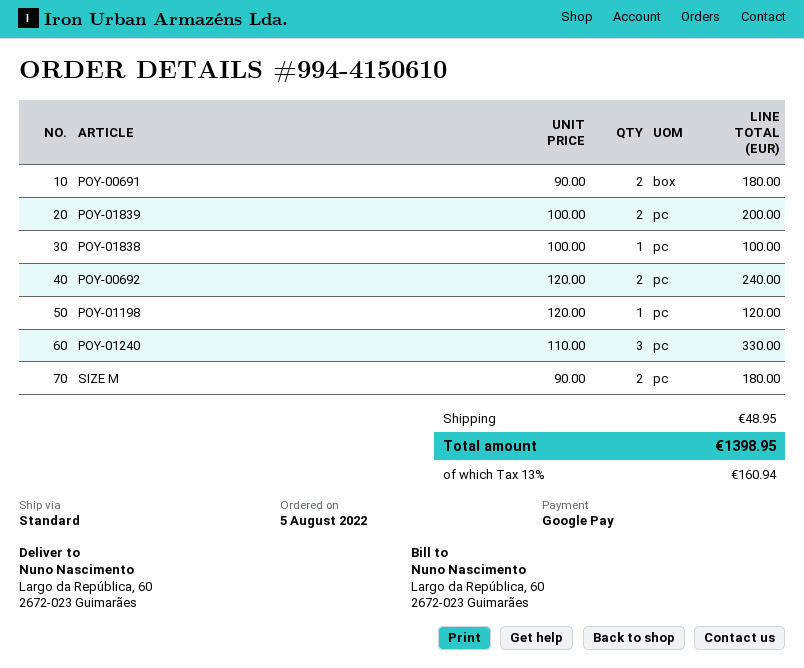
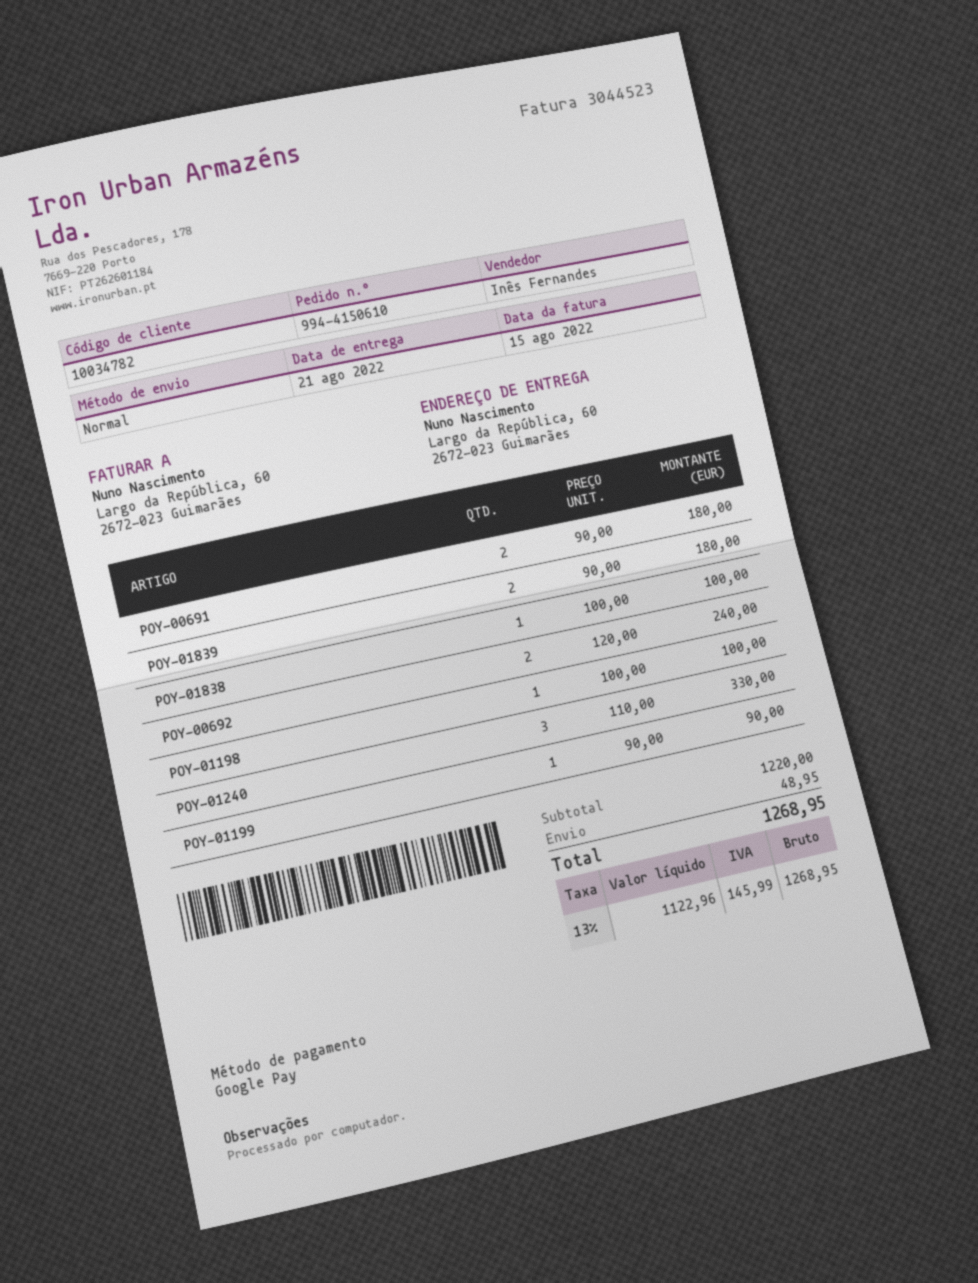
ΡΟΥ-01839: 2 x 100.00 = 200.00 -> 2 x 90.00 = 180.00
ΡΟΥ-01198: 1 x 120.00 = 120.00 -> 1 x 100.00 = 100.00
SIZE M: 2 x 90.00 = 180.00 -> none
ΡΟΥ-01199: none -> 1 x 90.00 = 90.00
tax: 13% = 160.94 -> 13% = 145.99
total: 1398.95 -> 1268.95

